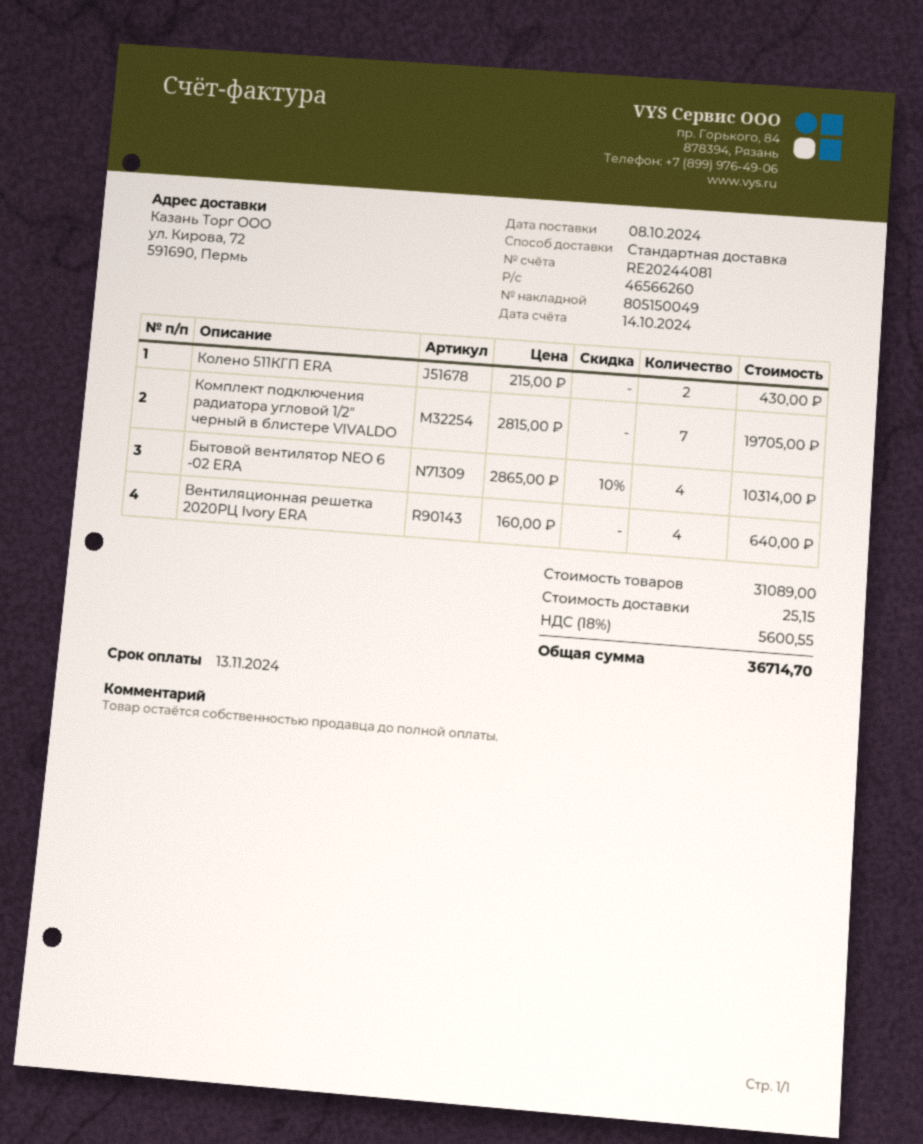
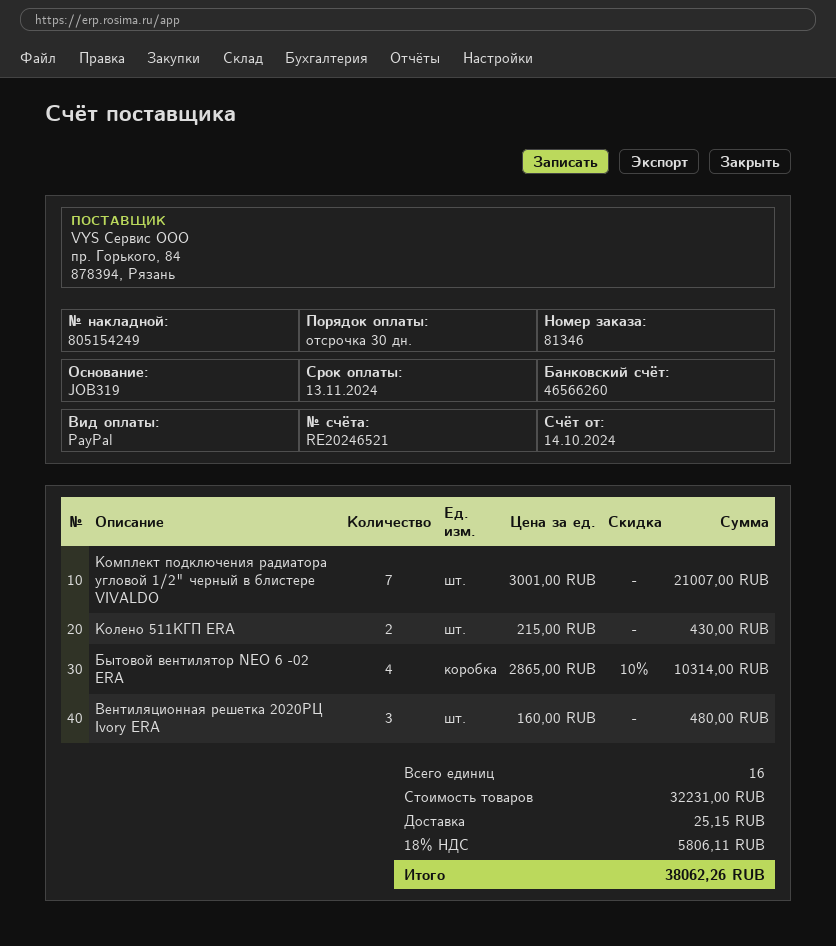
delivery note number: 805150049 -> 805154249
invoice number: RE20244081 -> RE20246521
Комплект подключения радиатора угловой 1/2" черный в блистере VIVALDO: 7 x 2815.00 = 19705.00 -> 7 x 3001.00 = 21007.00
Вентиляционная решетка 2020РЦ Ivory ERA: 4 x 160.00 = 640.00 -> 3 x 160.00 = 480.00
subtotal: 31089.00 -> 32231.00
tax: 18% = 5600.55 -> 18% = 5806.11
total: 36714.70 -> 38062.26

